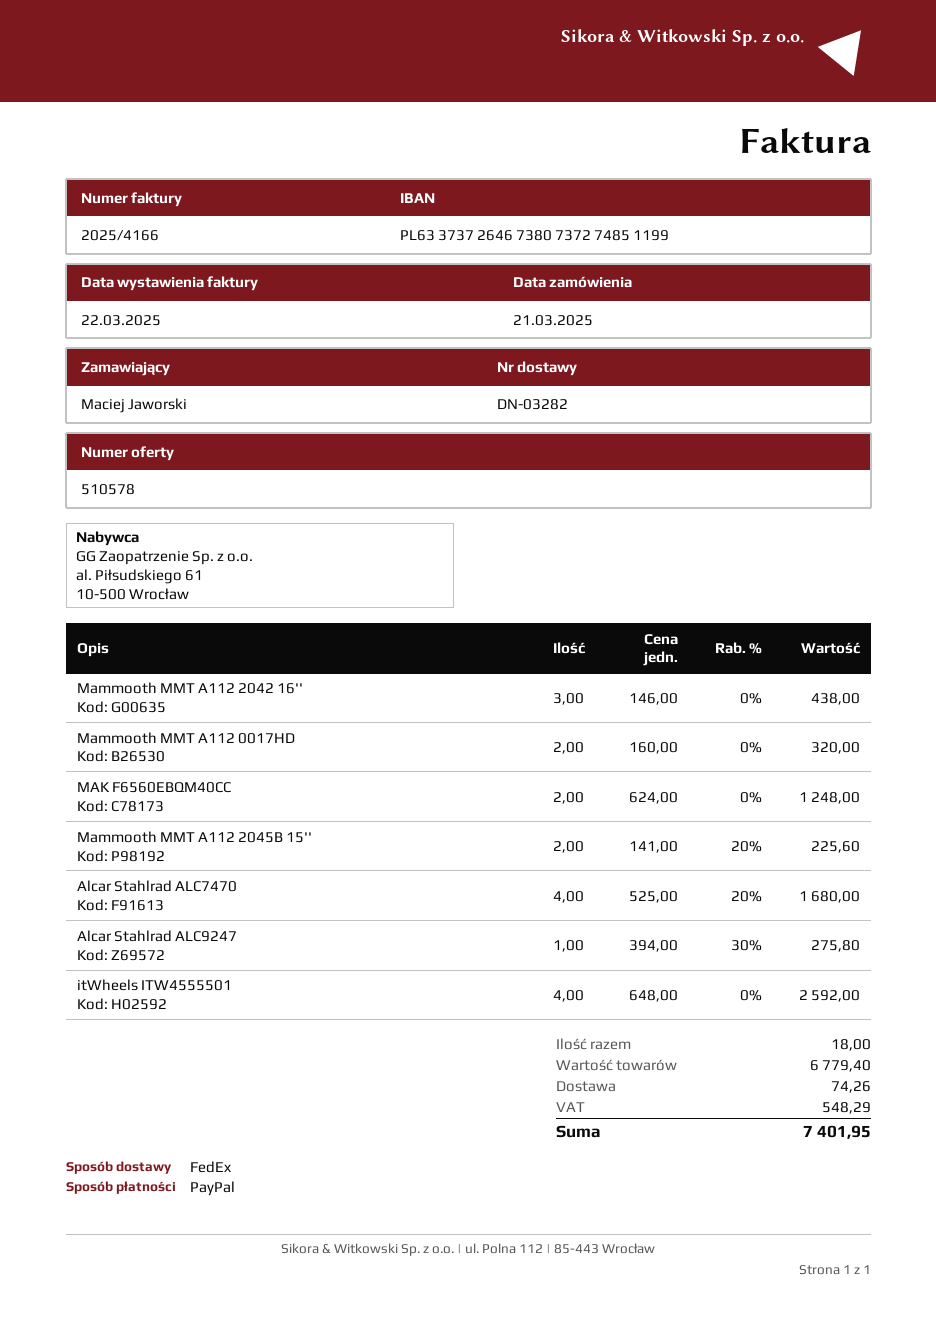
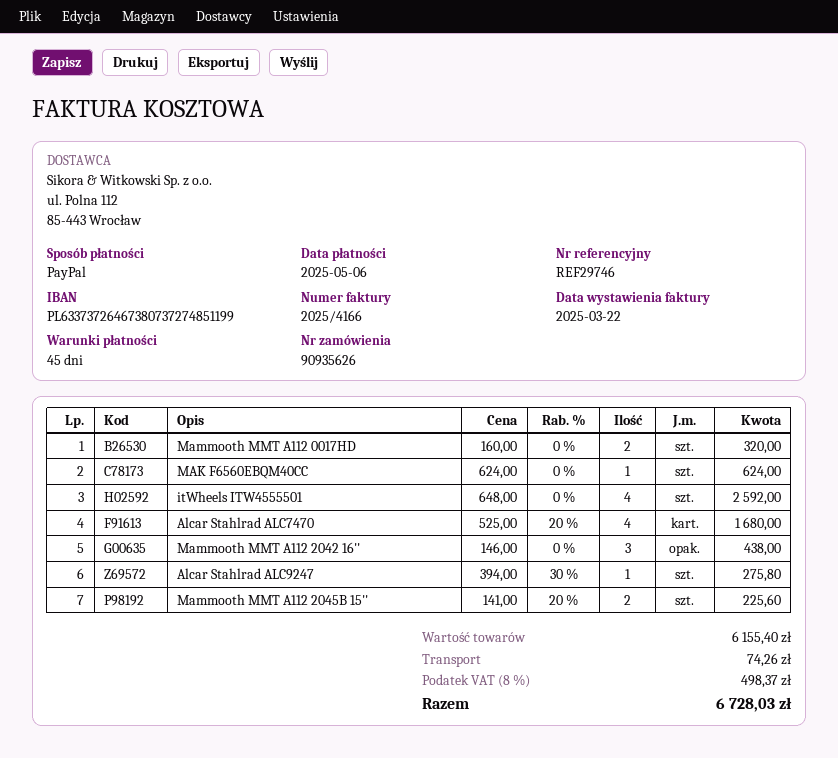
MAK F6560EBQM40CC: 2 x 624.00 = 1248.00 -> 1 x 624.00 = 624.00
subtotal: 6779.40 -> 6155.40
tax: 548.29 -> 498.37
total: 7401.95 -> 6728.03

